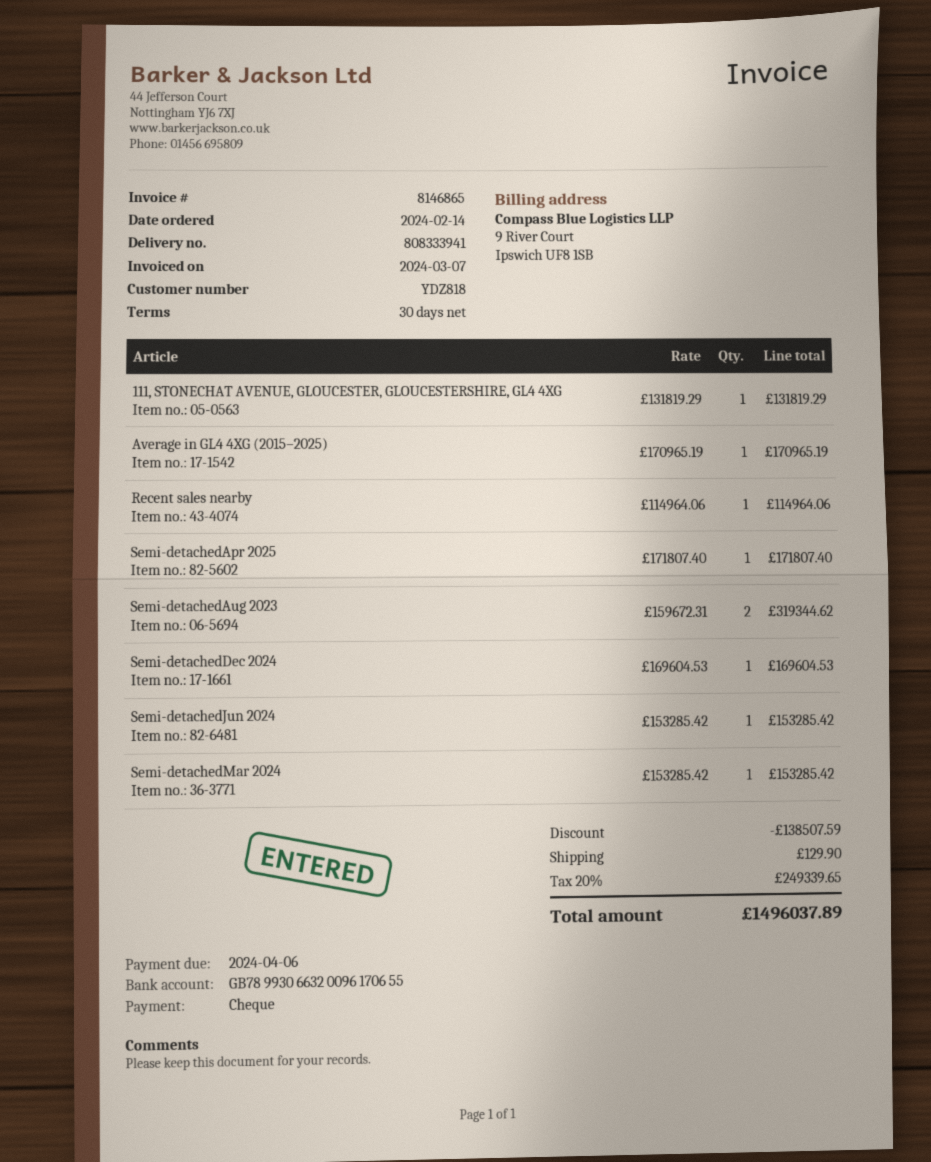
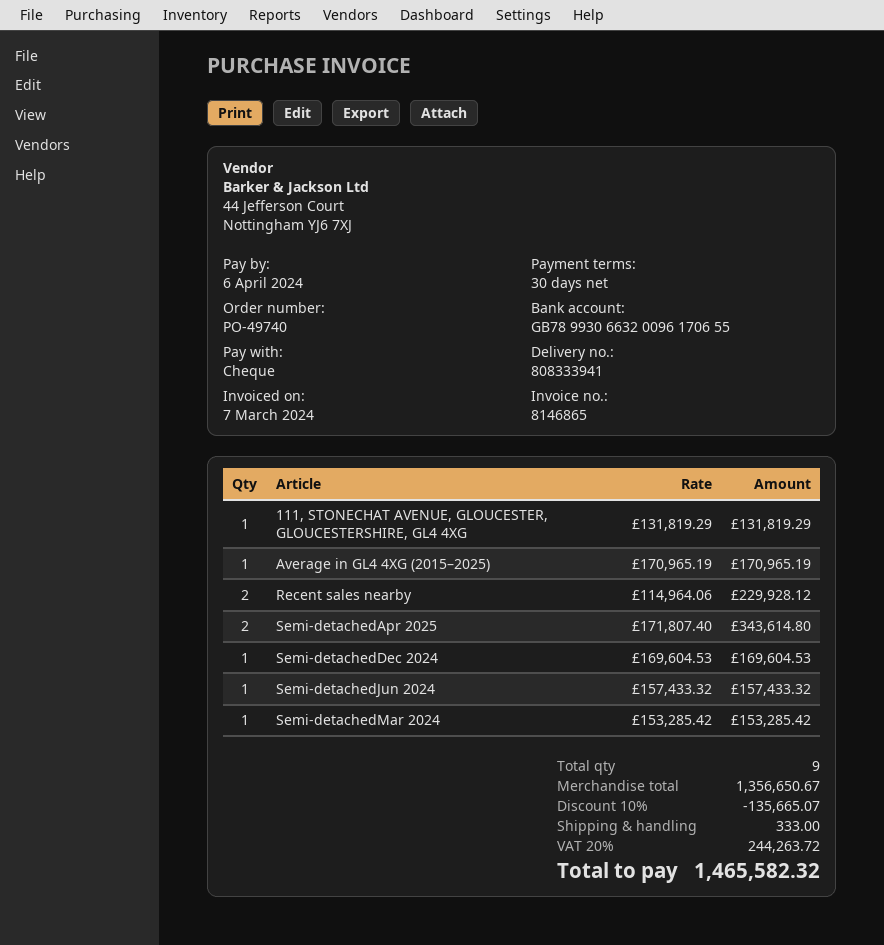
Recent sales nearby: 1 x 114964.06 = 114964.06 -> 2 x 114964.06 = 229928.12
Semi-detachedApr 2025: 1 x 171807.40 = 171807.40 -> 2 x 171807.40 = 343614.80
Semi-detachedAug 2023: 2 x 159672.31 = 319344.62 -> none
Semi-detachedJun 2024: 1 x 153285.42 = 153285.42 -> 1 x 157433.32 = 157433.32
discount: 138507.59 -> 135665.07
shipping: 129.90 -> 333.00
tax: 20% = 249339.65 -> 20% = 244263.72
total: 1496037.89 -> 1465582.32

